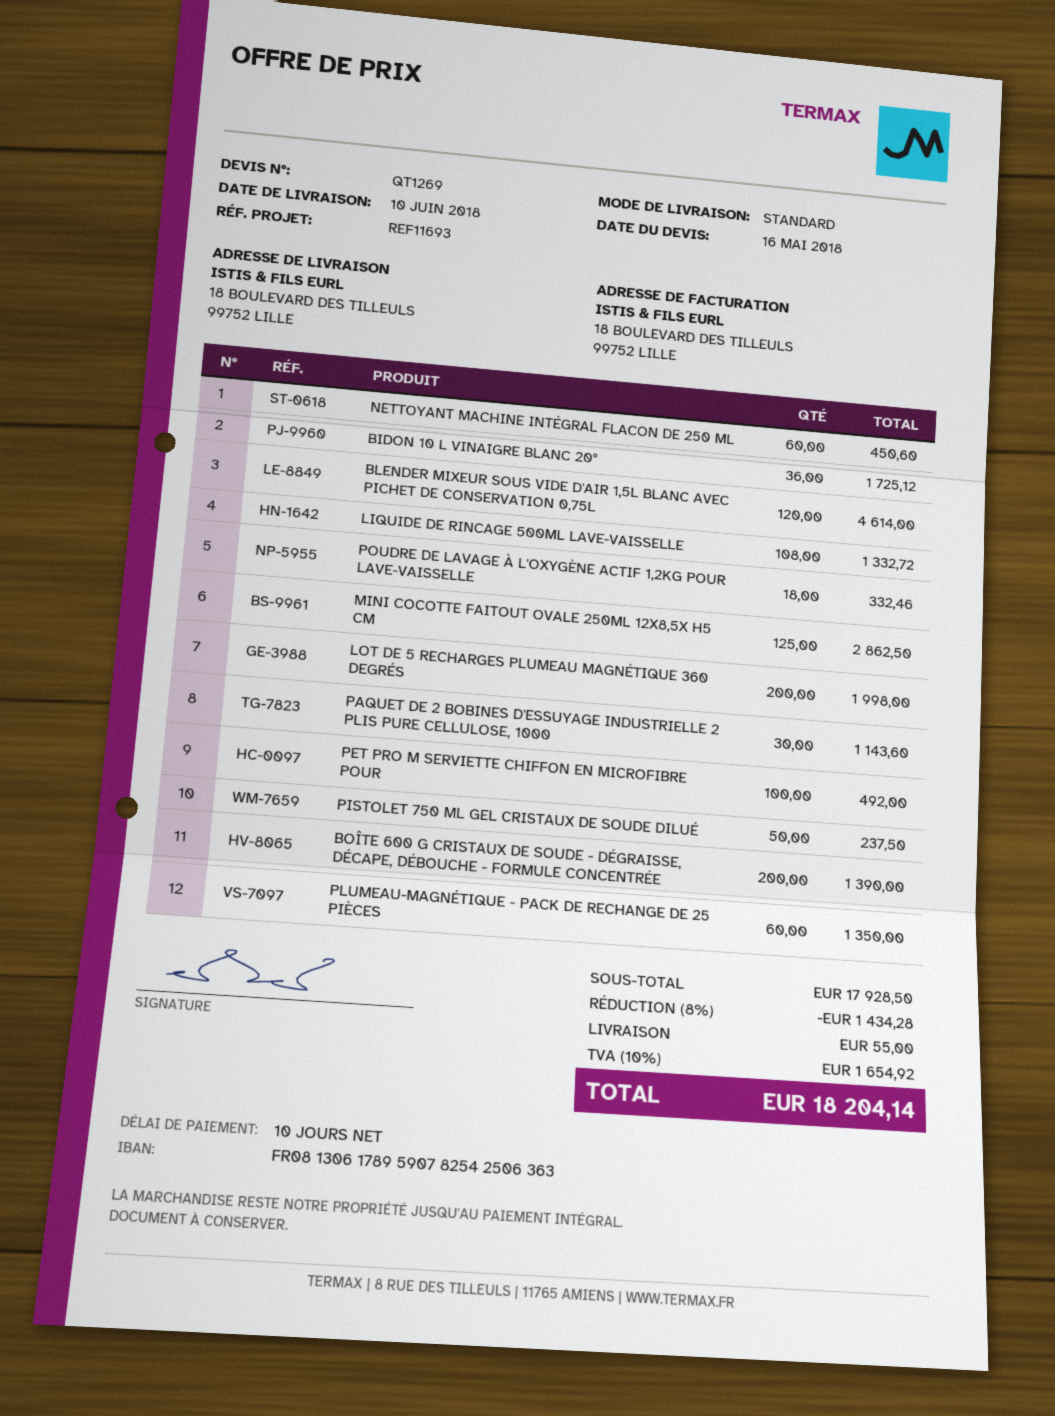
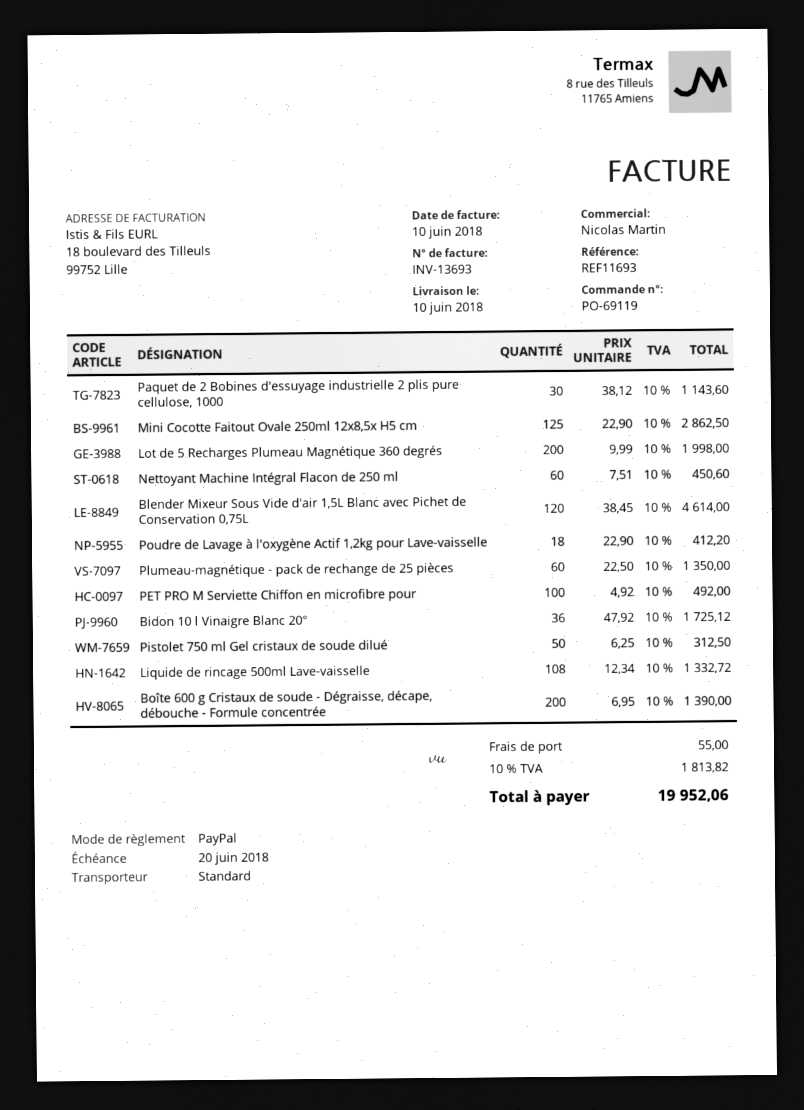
POUDRE DE LAVAGE À L'OXYGÈNE ACTIF 1,2KG POUR LAVE-VAISSELLE: 18 for 332.46 -> 18 for 412.20
PISTOLET 750 ML GEL CRISTAUX DE SOUDE DILUÉ: 50 for 237.50 -> 50 for 312.50
discount: 8% = 1434.28 -> none
tax: 10% = 1654.92 -> 10% = 1813.82
total: 18204.14 -> 19952.06

